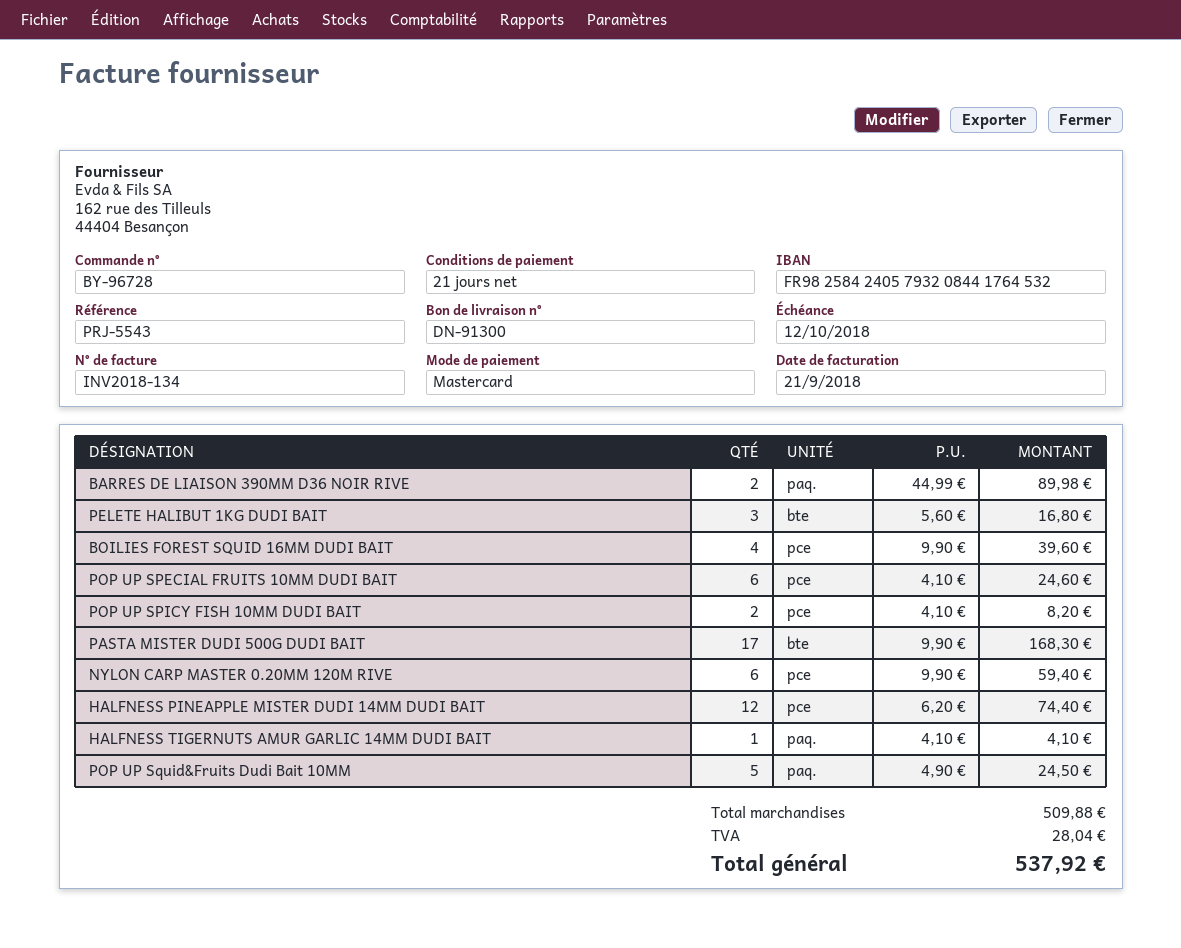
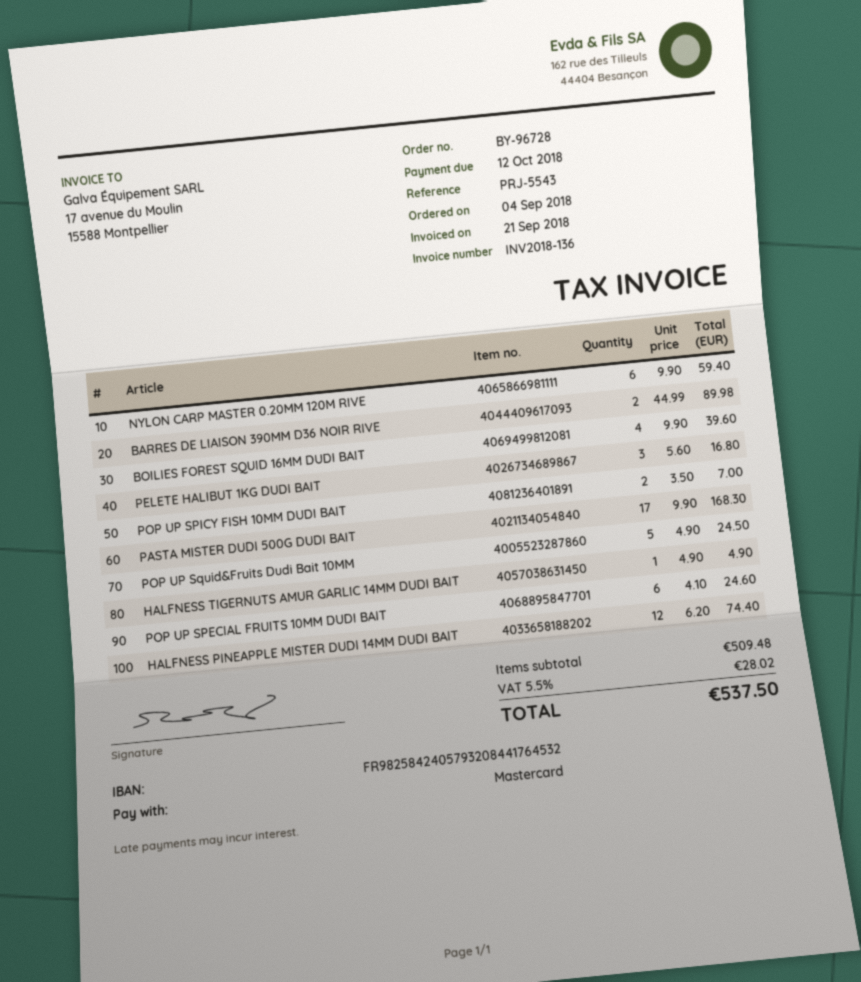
invoice number: INV2018-134 -> INV2018-136
POP UP SPICY FISH 10MM DUDI BAIT: 2 x 4.10 = 8.20 -> 2 x 3.50 = 7.00
HALFNESS TIGERNUTS AMUR GARLIC 14MM DUDI BAIT: 1 x 4.10 = 4.10 -> 1 x 4.90 = 4.90
subtotal: 509.88 -> 509.48
tax: 28.04 -> 28.02
total: 537.92 -> 537.50

